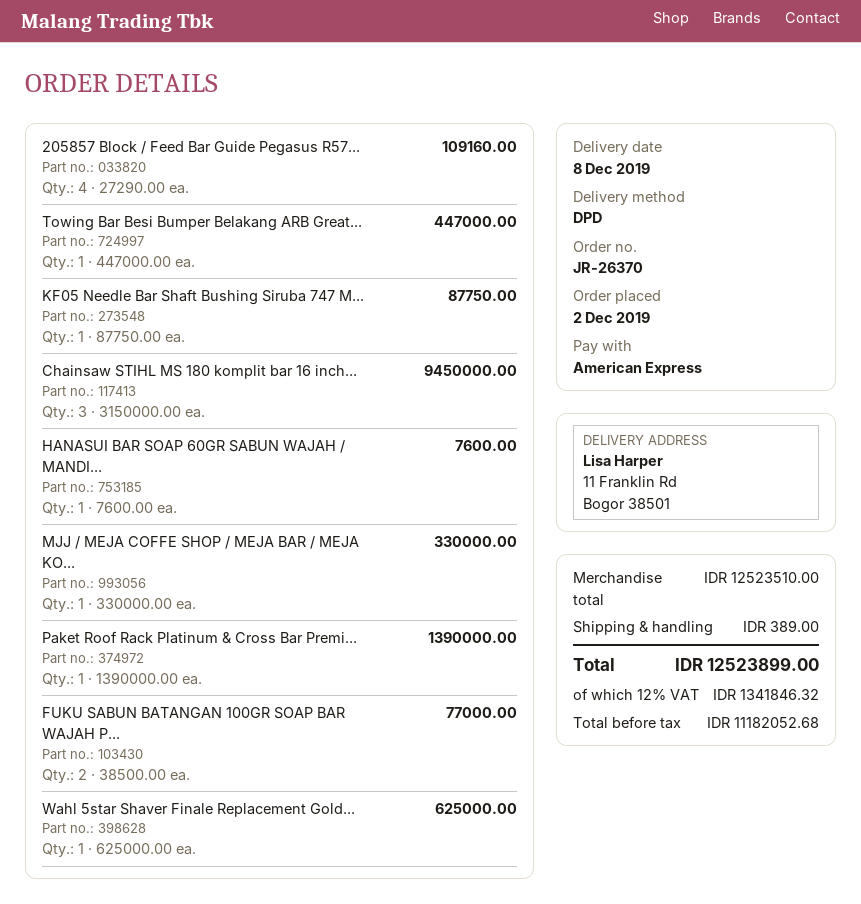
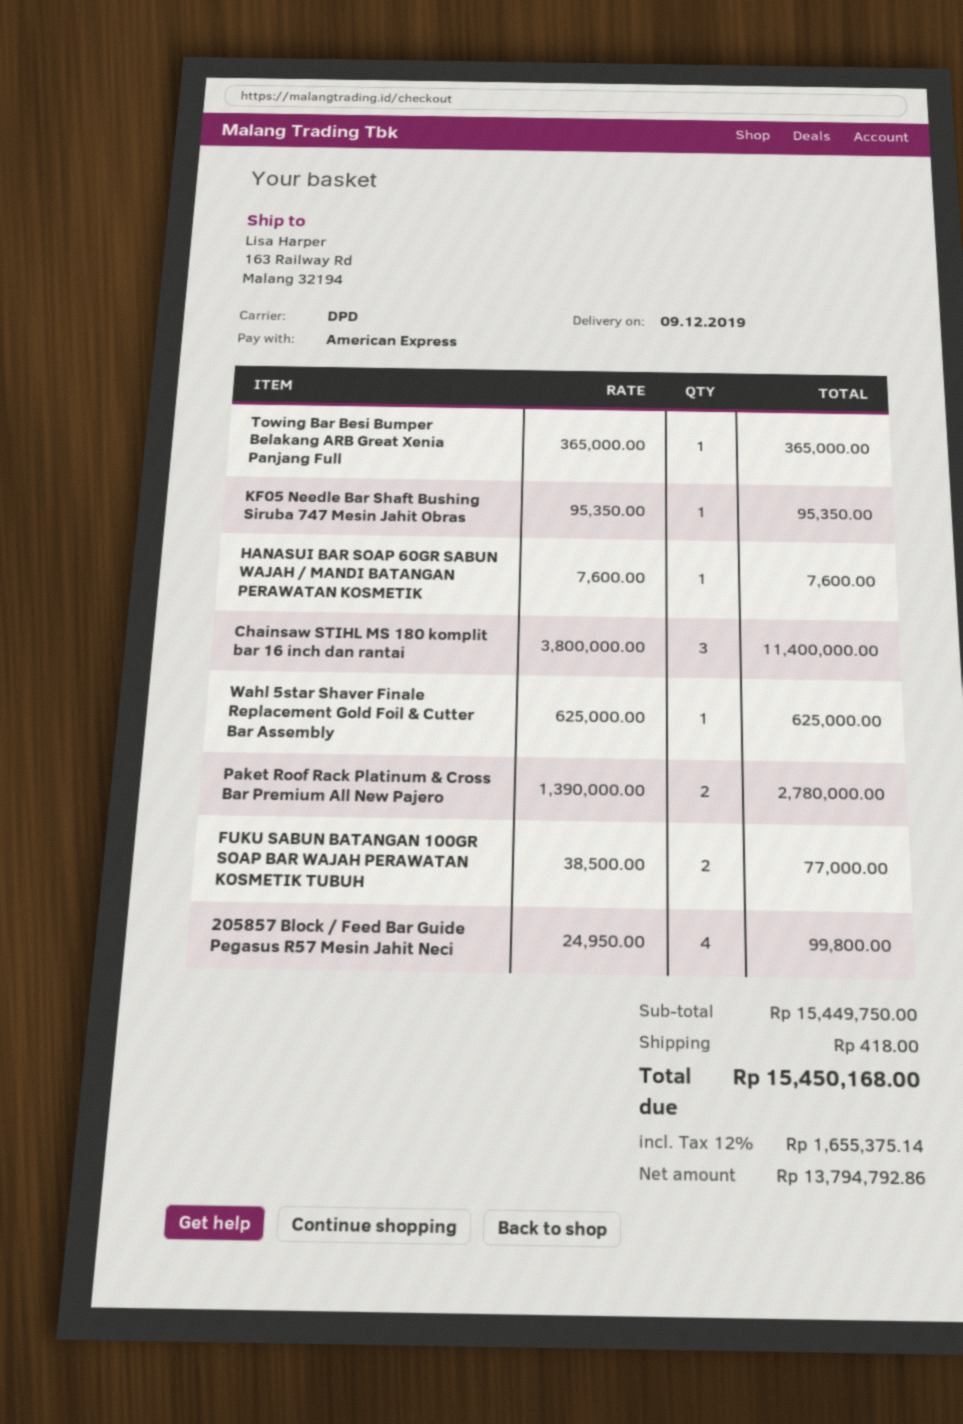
delivery date: 2019-12-08 -> 2019-12-09
ship to: 11 Franklin Rd, Bogor 38501 -> 163 Railway Rd, Malang 32194
205857 Block / Feed Bar Guide Pegasus R57...: 4 x 27290.00 = 109160.00 -> 4 x 24950.00 = 99800.00
Towing Bar Besi Bumper Belakang ARB Great...: 1 x 447000.00 = 447000.00 -> 1 x 365000.00 = 365000.00
KF05 Needle Bar Shaft Bushing Siruba 747 M...: 1 x 87750.00 = 87750.00 -> 1 x 95350.00 = 95350.00
Chainsaw STIHL MS 180 komplit bar 16 inch...: 3 x 3150000.00 = 9450000.00 -> 3 x 3800000.00 = 11400000.00
MJJ / MEJA COFFE SHOP / MEJA BAR / MEJA KO...: 1 x 330000.00 = 330000.00 -> none
Paket Roof Rack Platinum & Cross Bar Premi...: 1 x 1390000.00 = 1390000.00 -> 2 x 1390000.00 = 2780000.00
subtotal: 12523510.00 -> 15449750.00
shipping: 389.00 -> 418.00
net: 11182052.68 -> 13794792.86
tax: 12% = 1341846.32 -> 12% = 1655375.14
total: 12523899.00 -> 15450168.00

